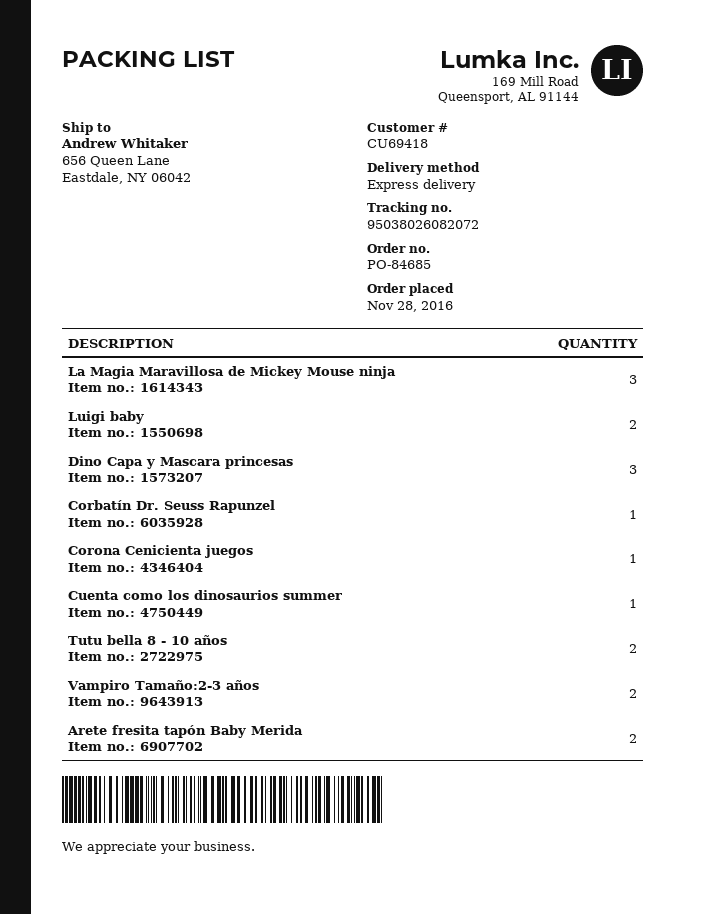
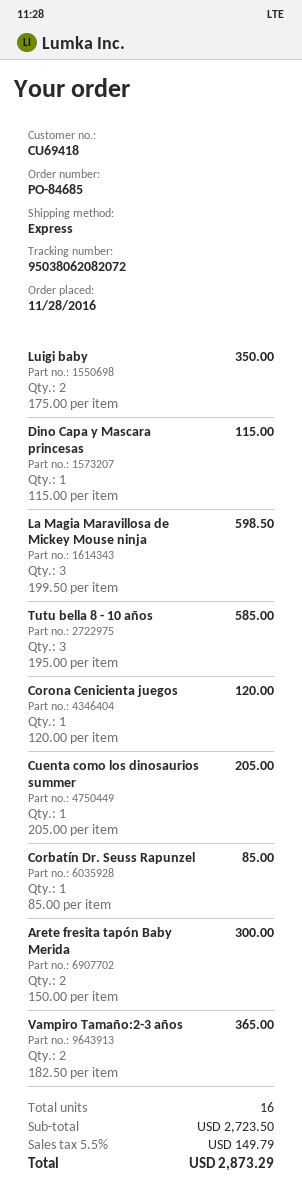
tracking number: 95038026082072 -> 95038062082072
Dino Capa y Mascara princesas: 3 -> 1
Tutu bella 8 - 10 años: 2 -> 3

